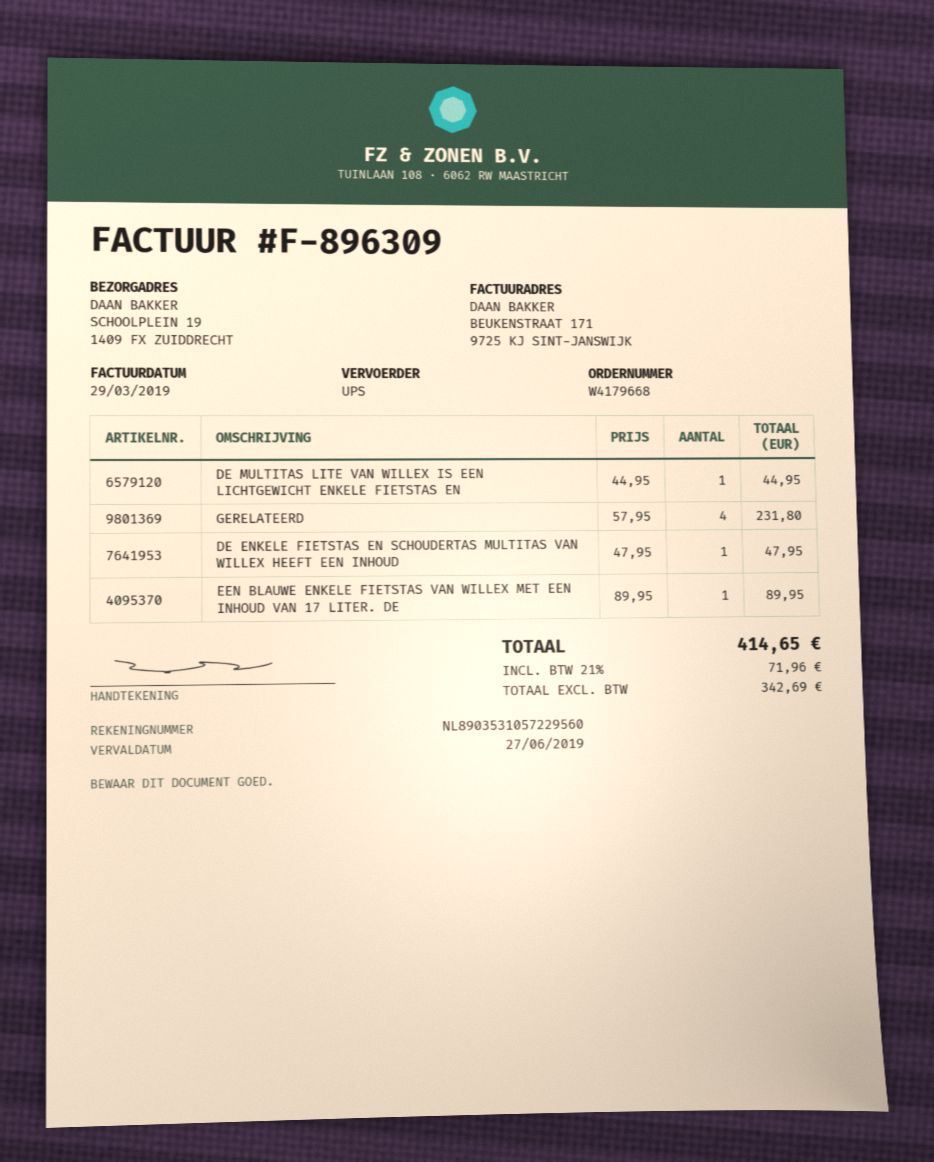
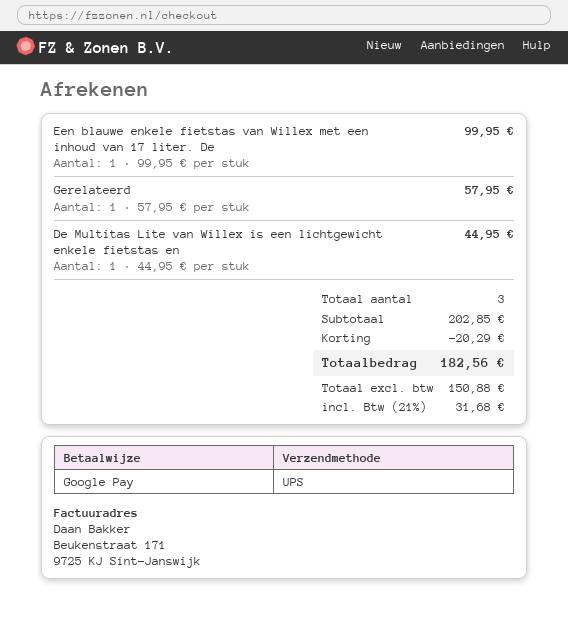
GERELATEERD: 4 x 57.95 = 231.80 -> 1 x 57.95 = 57.95
DE ENKELE FIETSTAS EN SCHOUDERTAS MULTITAS VAN WILLEX HEEFT EEN INHOUD: 1 x 47.95 = 47.95 -> none
EEN BLAUWE ENKELE FIETSTAS VAN WILLEX MET EEN INHOUD VAN 17 LITER. DE: 1 x 89.95 = 89.95 -> 1 x 99.95 = 99.95
discount: none -> 20.29
net: 342.69 -> 150.88
tax: 21% = 71.96 -> 21% = 31.68
total: 414.65 -> 182.56

